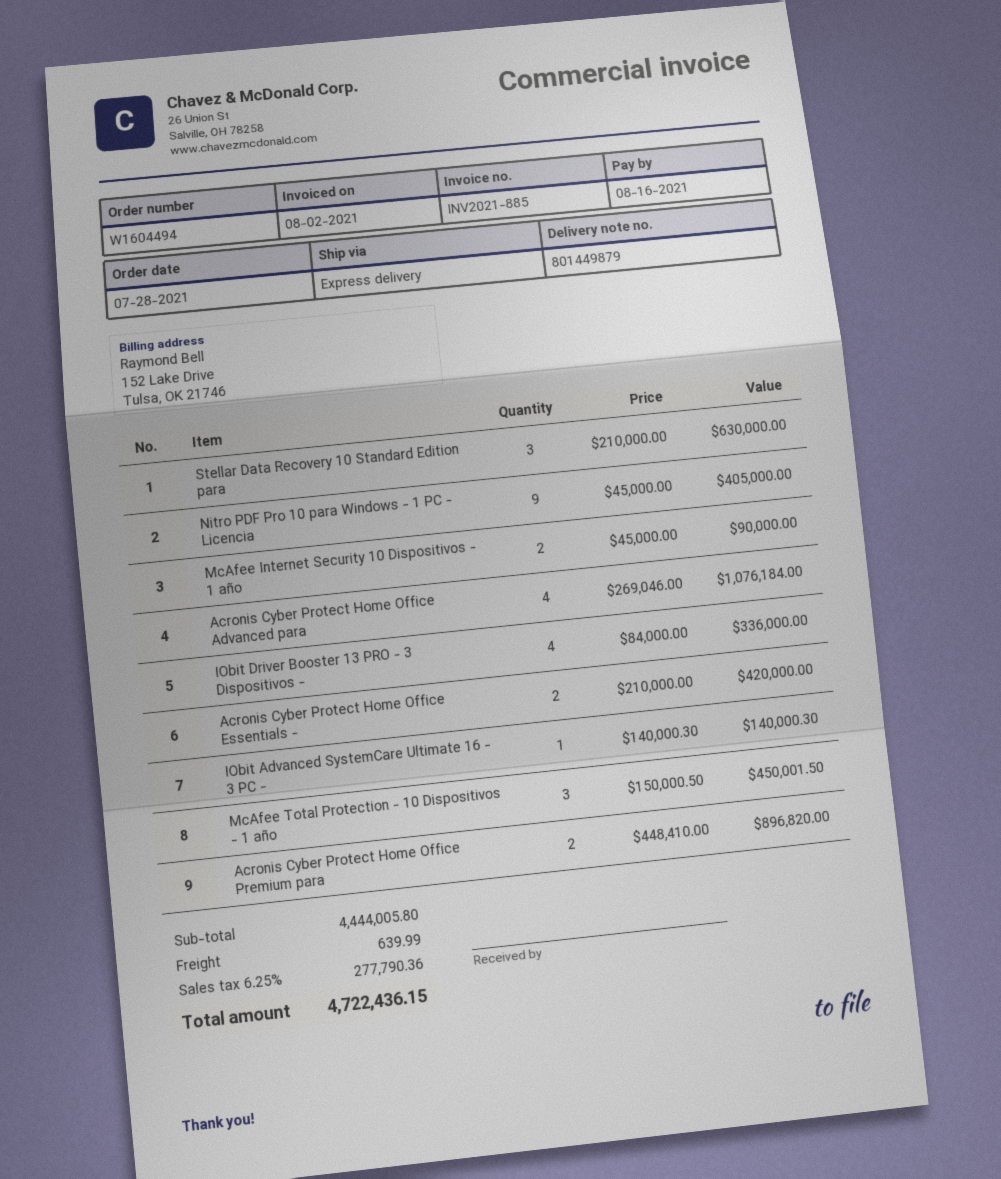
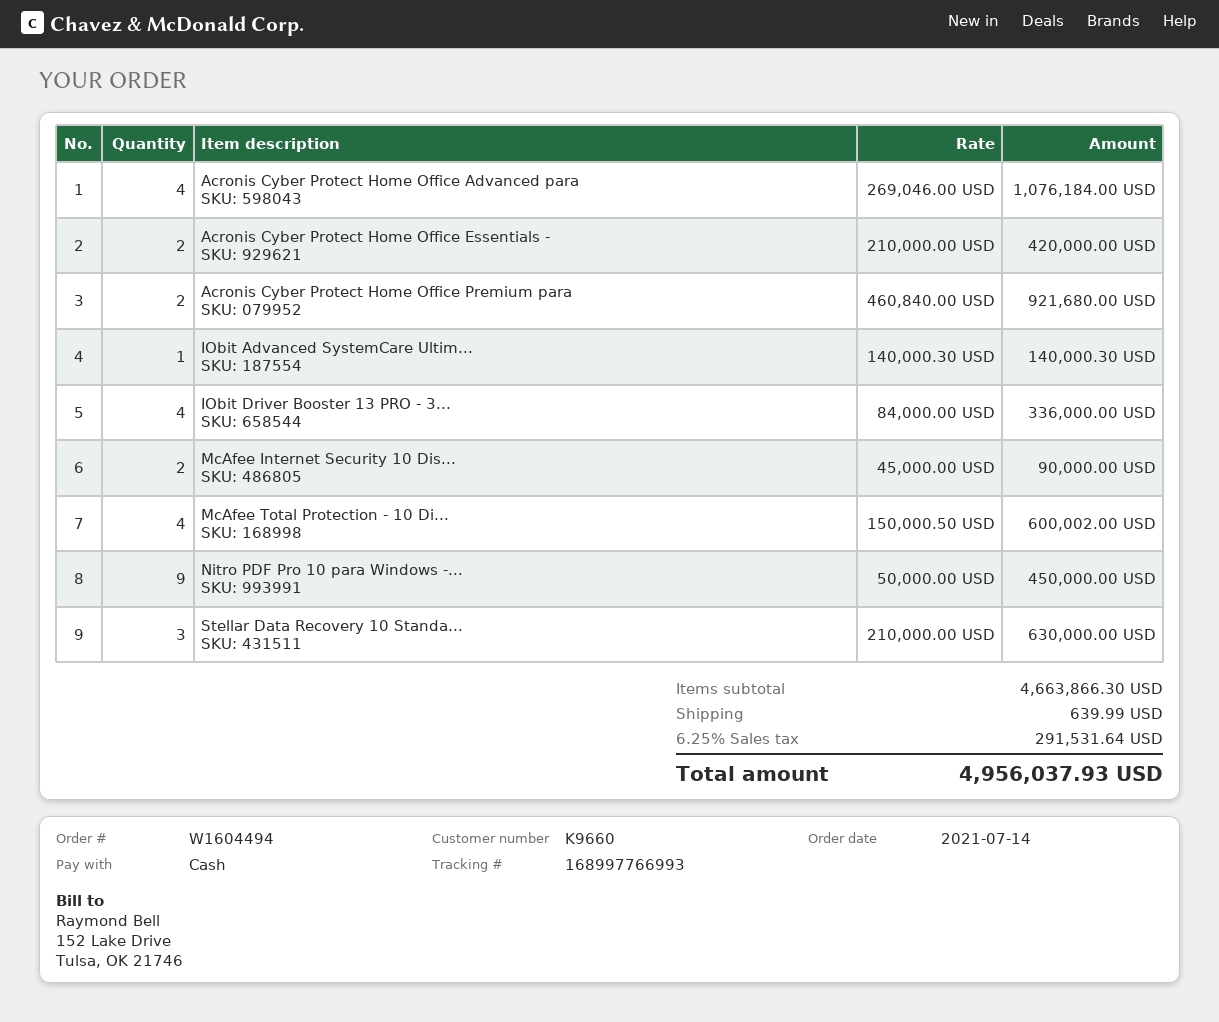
order date: 2021-07-28 -> 2021-07-14
Nitro PDF Pro 10 para Windows - 1 PC - Licencia: 9 x 45000.00 = 405000.00 -> 9 x 50000.00 = 450000.00
McAfee Total Protection - 10 Dispositivos - 1 año: 3 x 150000.50 = 450001.50 -> 4 x 150000.50 = 600002.00
Acronis Cyber Protect Home Office Premium para: 2 x 448410.00 = 896820.00 -> 2 x 460840.00 = 921680.00
subtotal: 4444005.80 -> 4663866.30
tax: 6.25% = 277790.36 -> 6.25% = 291531.64
total: 4722436.15 -> 4956037.93

